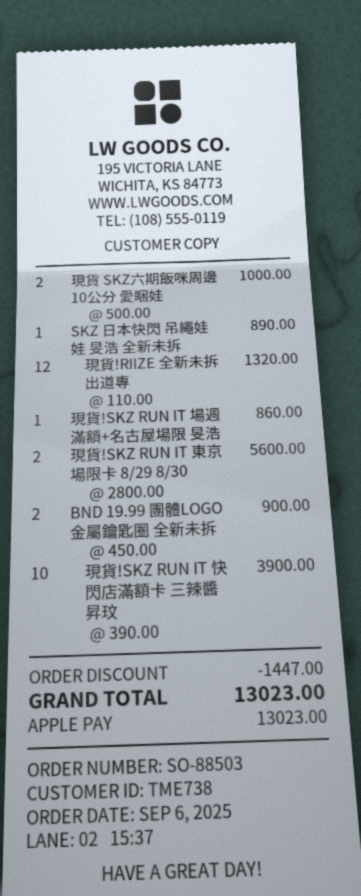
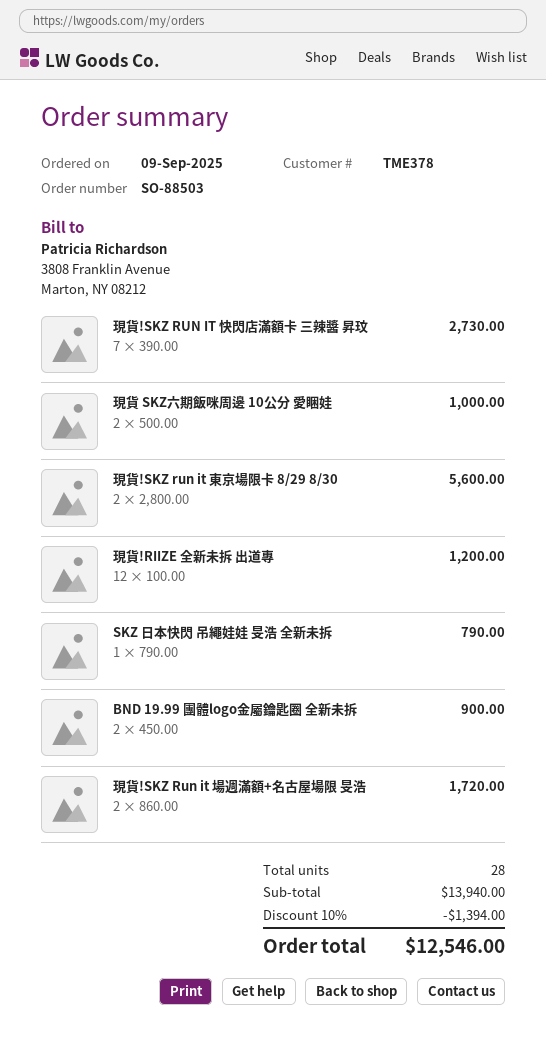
order date: 2025-09-06 -> 2025-09-09
customer number: TME738 -> TME378
SKZ 日本快閃 吊繩娃娃 旻浩 全新未拆: 1 x 890.00 = 890.00 -> 1 x 790.00 = 790.00
現貨!RIIZE 全新未拆 出道專: 12 x 110.00 = 1320.00 -> 12 x 100.00 = 1200.00
現貨!SKZ RUN IT 場週滿額+名古屋場限 旻浩: 1 x 860.00 = 860.00 -> 2 x 860.00 = 1720.00
現貨!SKZ RUN IT 快閃店滿額卡 三辣醬 昇玟: 10 x 390.00 = 3900.00 -> 7 x 390.00 = 2730.00
discount: 1447.00 -> 1394.00
total: 13023.00 -> 12546.00

